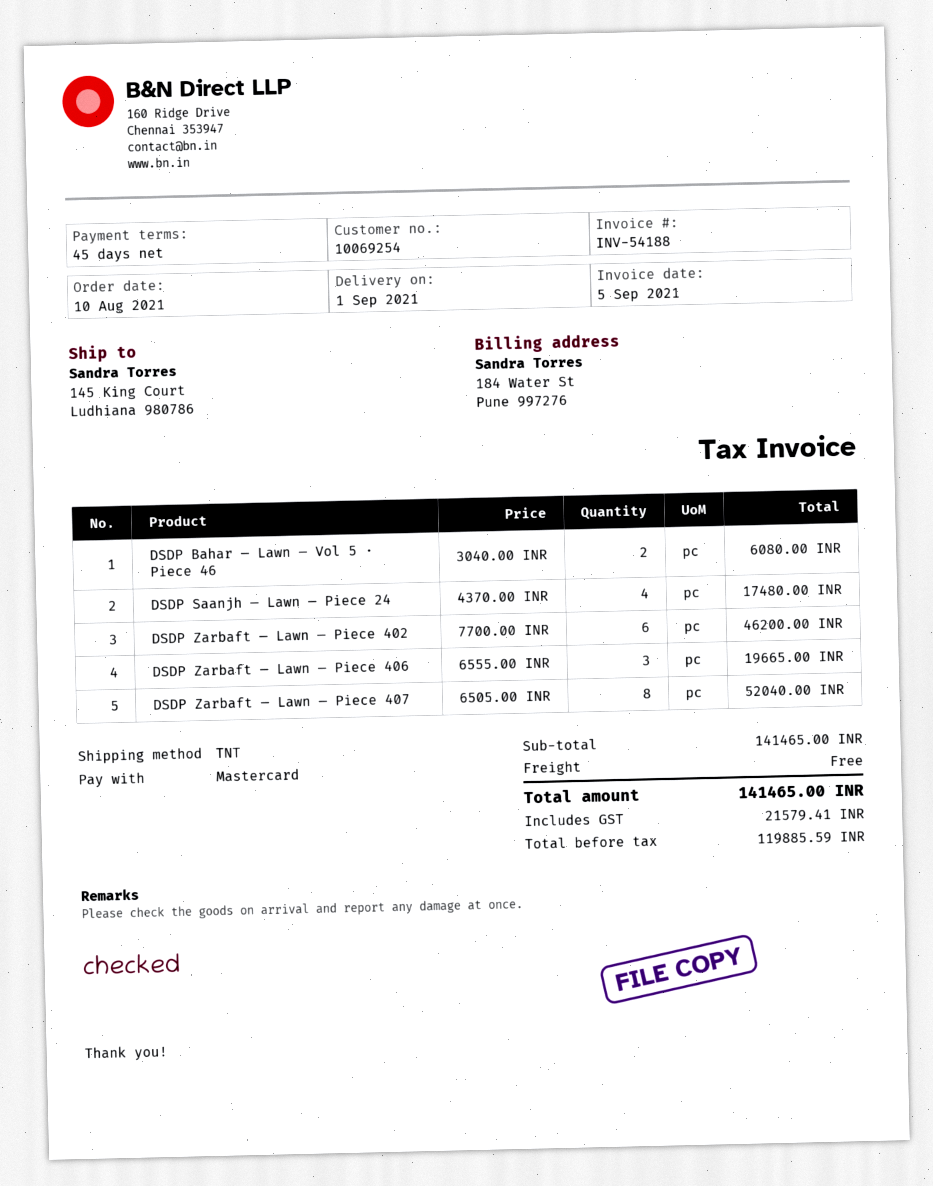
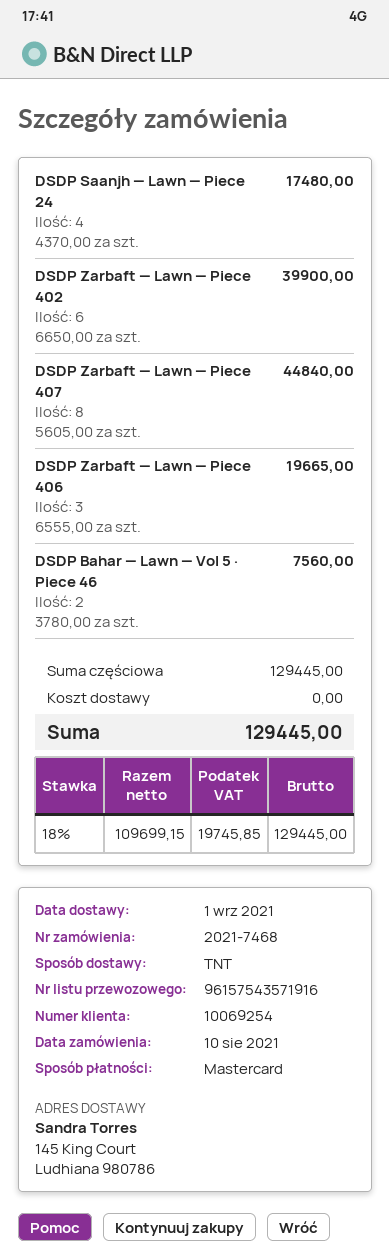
DSDP Bahar — Lawn — Vol 5 · Piece 46: 2 x 3040.00 = 6080.00 -> 2 x 3780.00 = 7560.00
DSDP Zarbaft — Lawn — Piece 402: 6 x 7700.00 = 46200.00 -> 6 x 6650.00 = 39900.00
DSDP Zarbaft — Lawn — Piece 407: 8 x 6505.00 = 52040.00 -> 8 x 5605.00 = 44840.00
subtotal: 141465.00 -> 129445.00
net: 119885.59 -> 109699.15
tax: 21579.41 -> 19745.85
total: 141465.00 -> 129445.00

